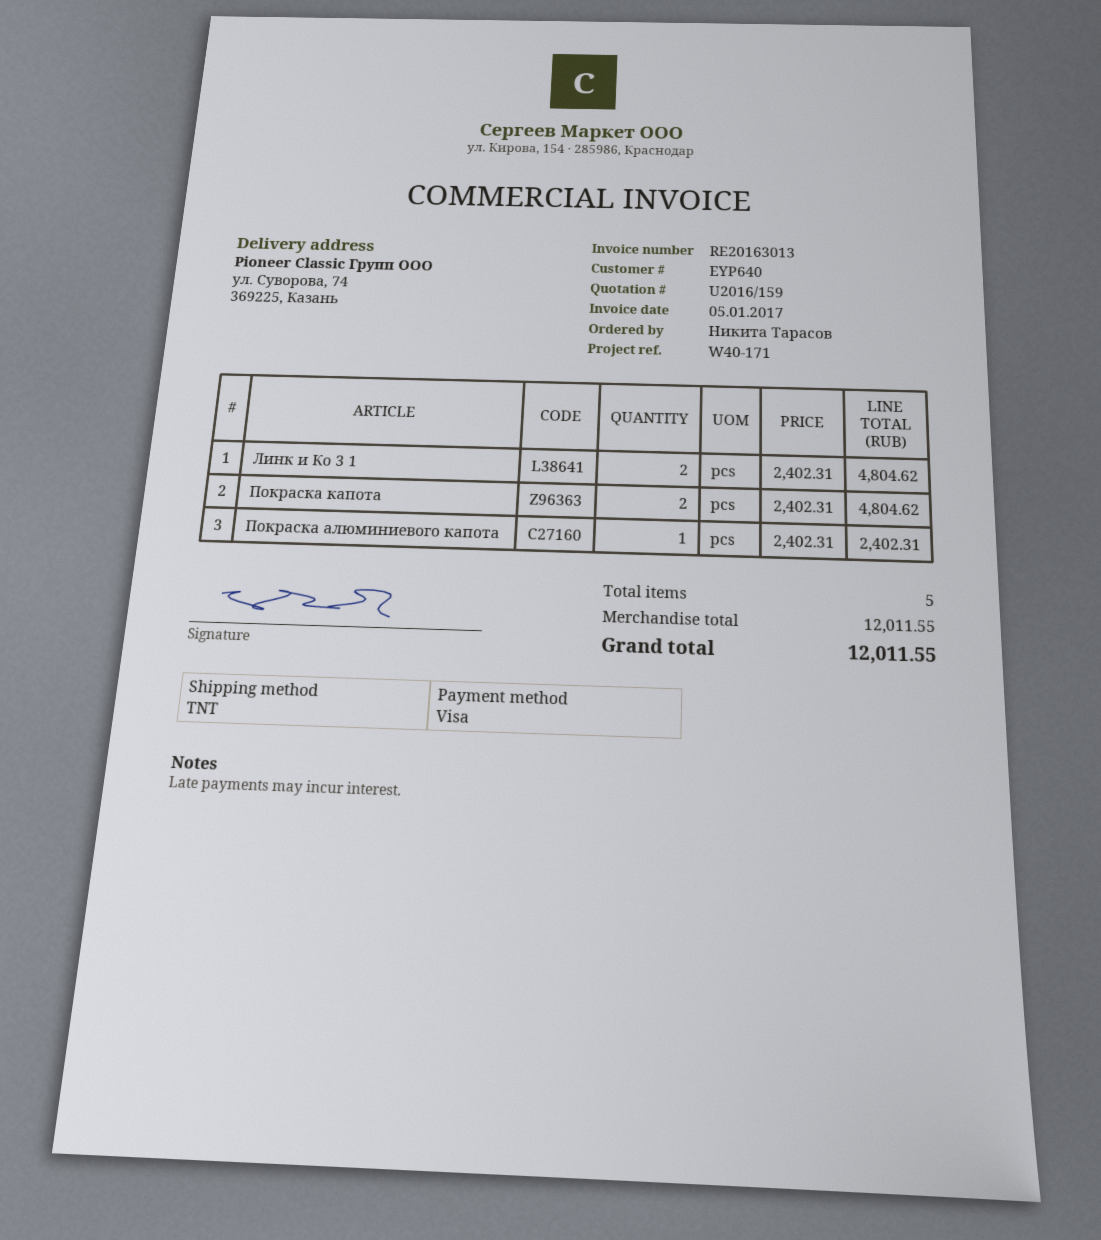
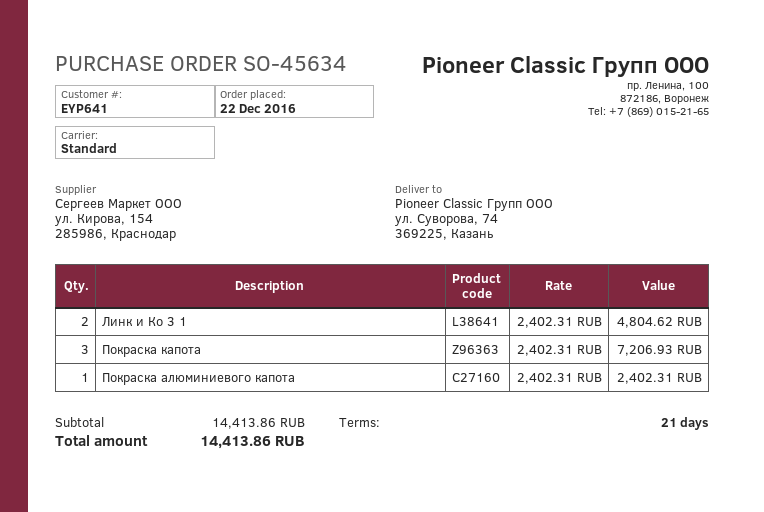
customer number: EYP640 -> EYP641
shipping method: TNT -> standard
Покраска капота: 2 x 2402.31 = 4804.62 -> 3 x 2402.31 = 7206.93
subtotal: 12011.55 -> 14413.86
total: 12011.55 -> 14413.86

